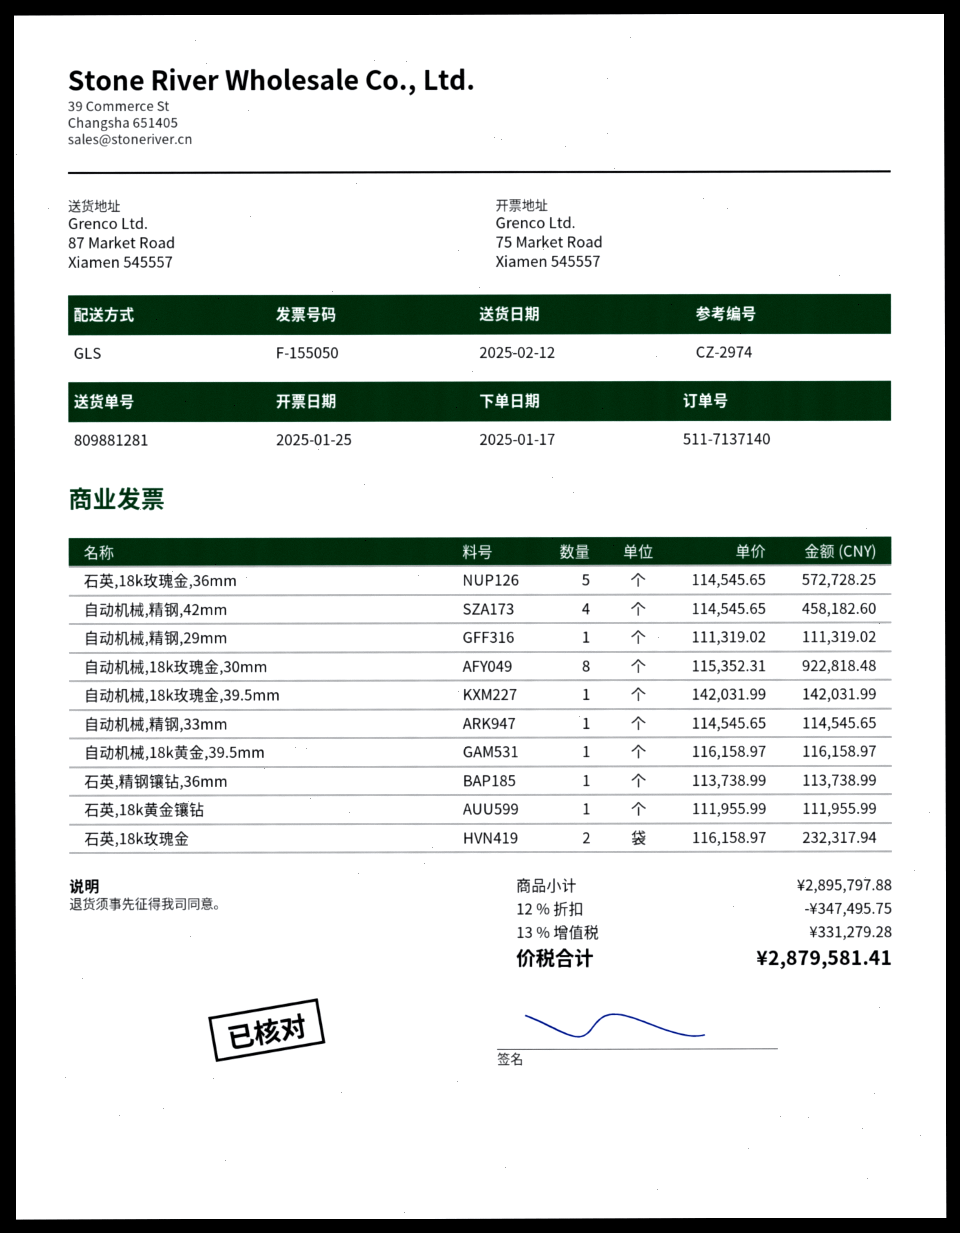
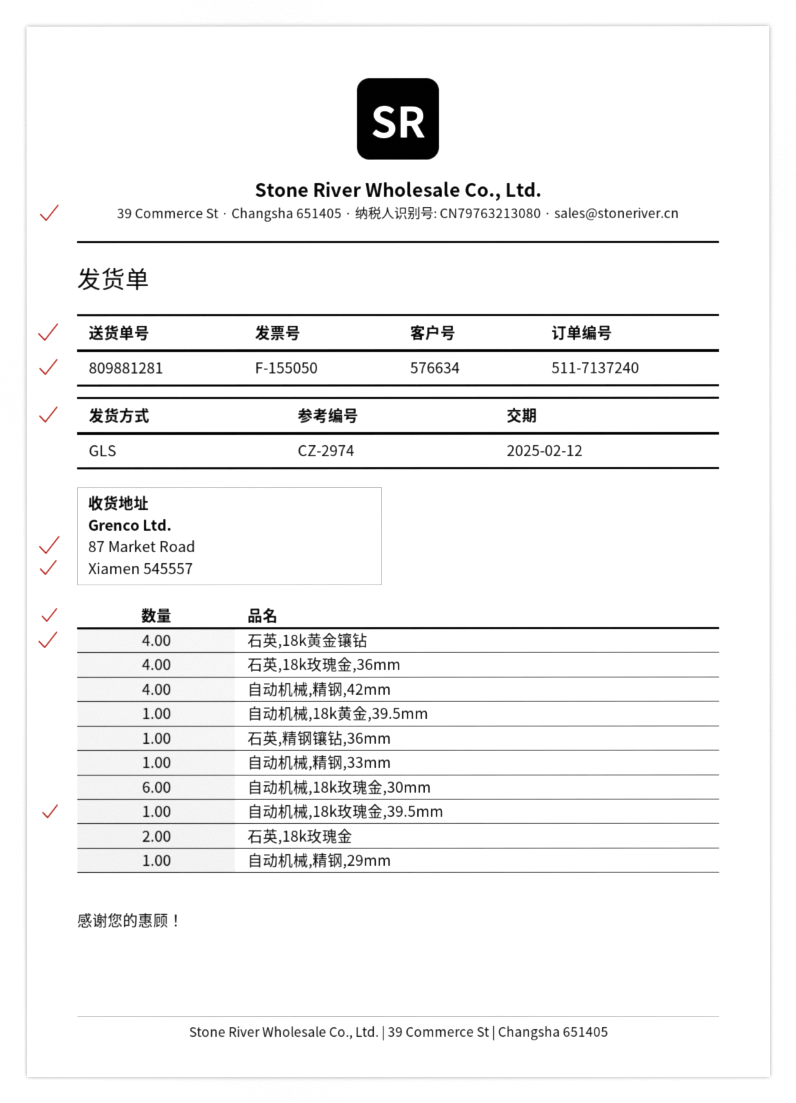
order number: 511-7137140 -> 511-7137240
石英,18k玫瑰金,36mm: 5 -> 4
自动机械,18k玫瑰金,30mm: 8 -> 6
石英,18k黄金镶钻: 1 -> 4

